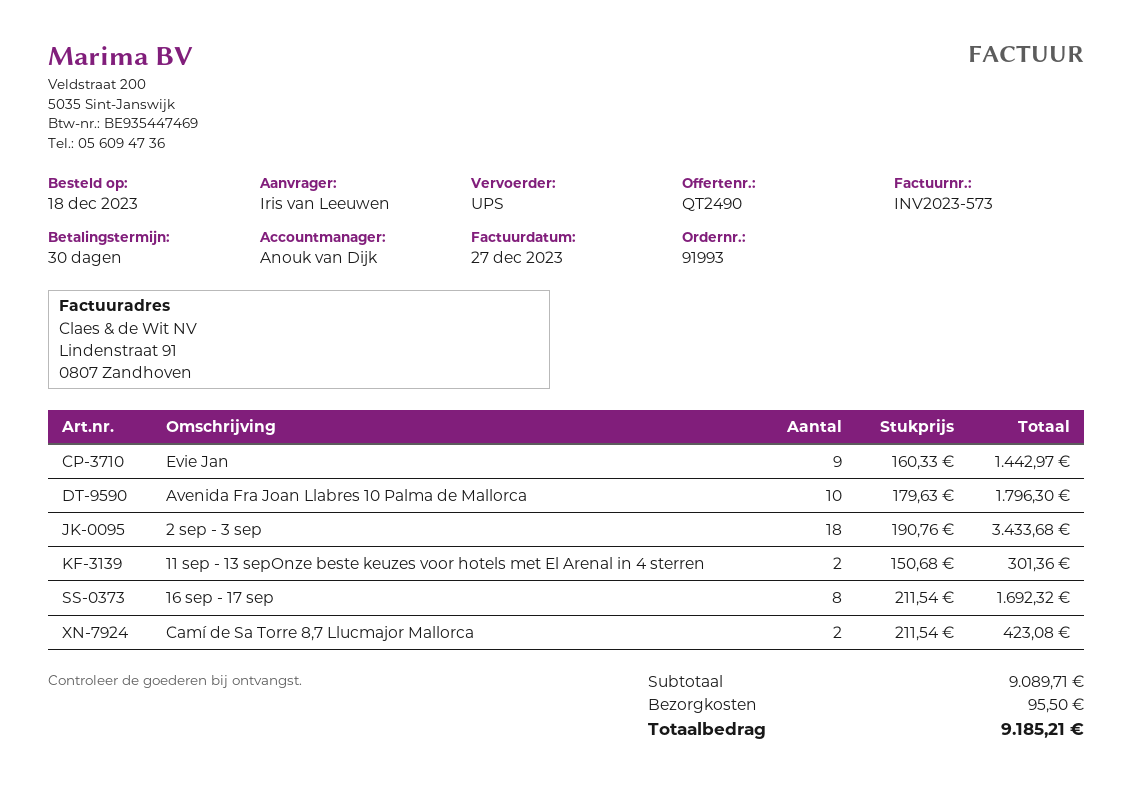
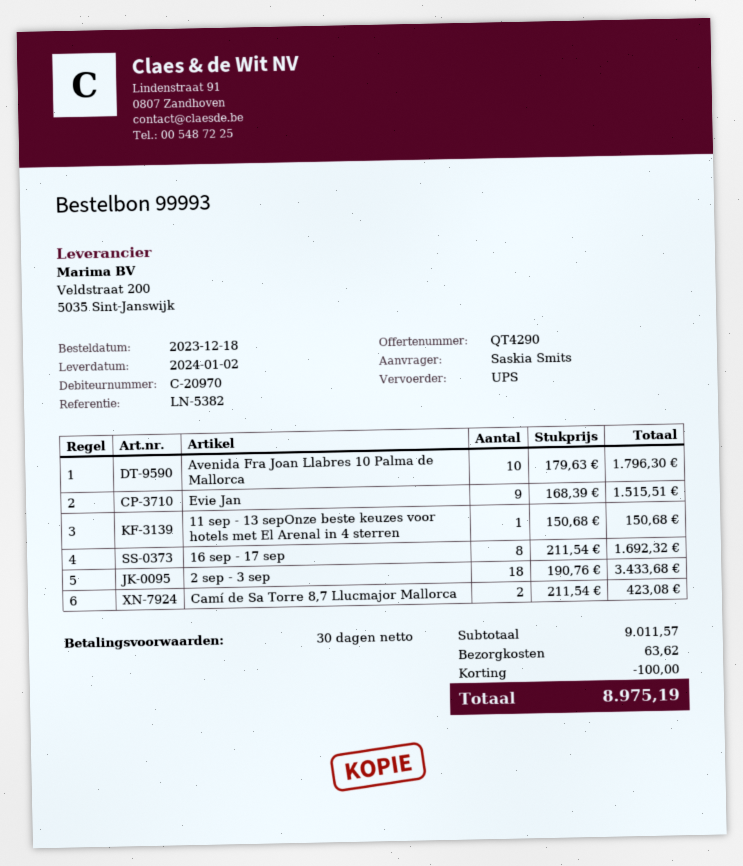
quote number: QT2490 -> QT4290
order number: 91993 -> 99993
ordered by: Iris van Leeuwen -> Saskia Smits
Evie Jan: 9 x 160.33 = 1442.97 -> 9 x 168.39 = 1515.51
11 sep - 13 sepOnze beste keuzes voor hotels met El Arenal in 4 sterren: 2 x 150.68 = 301.36 -> 1 x 150.68 = 150.68
subtotal: 9089.71 -> 9011.57
discount: none -> 100.00
shipping: 95.50 -> 63.62
total: 9185.21 -> 8975.19

